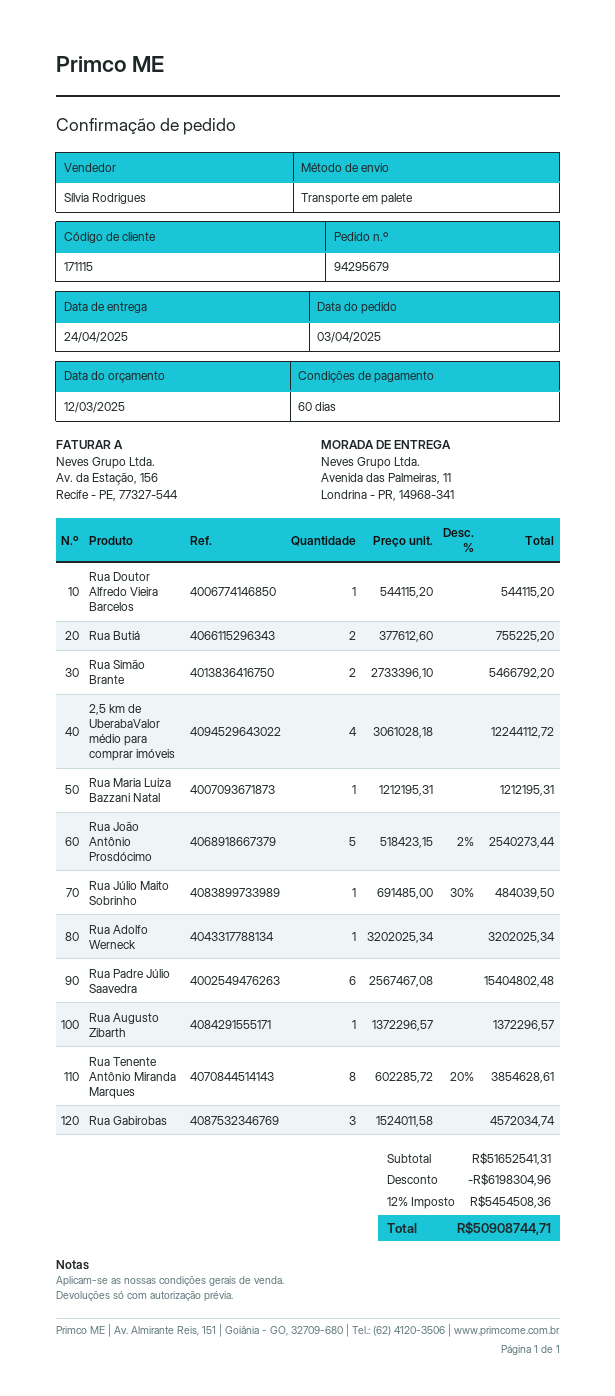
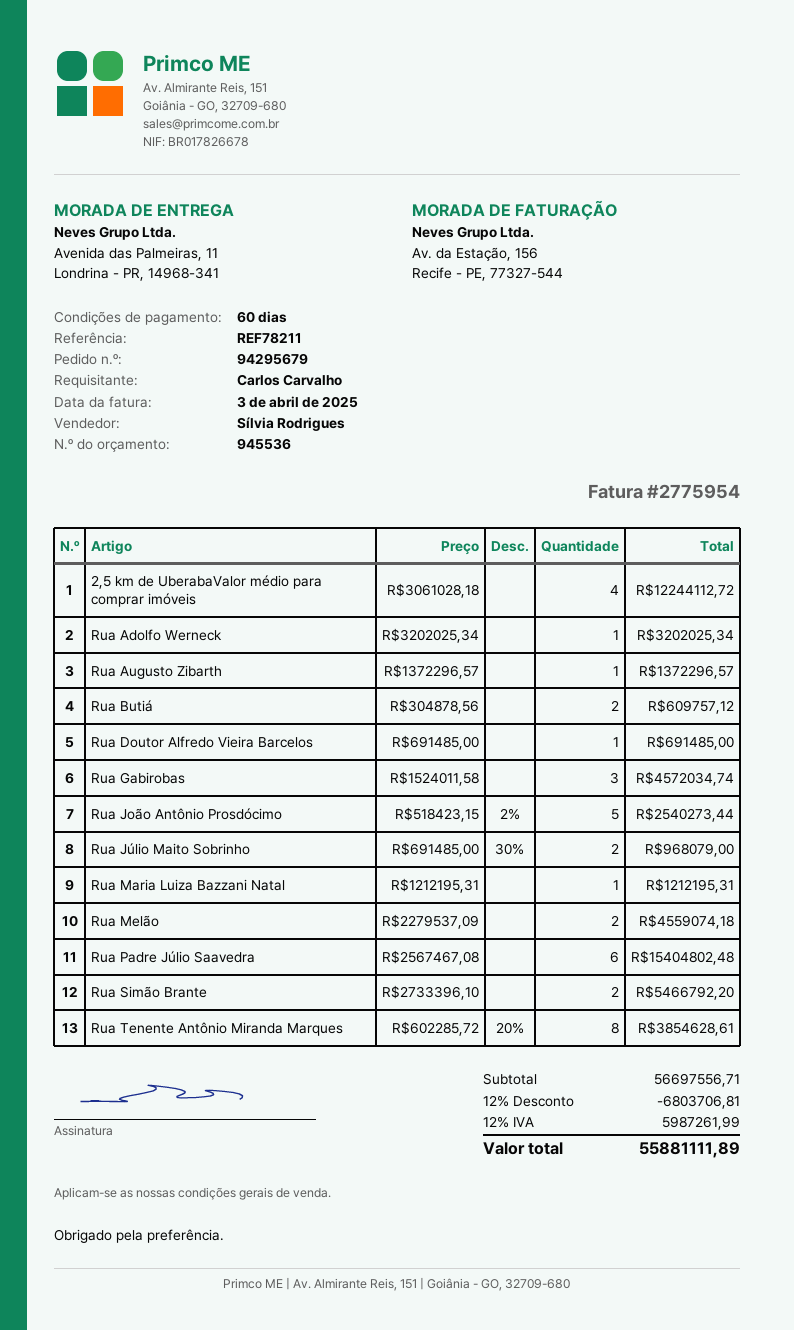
Rua Doutor Alfredo Vieira Barcelos: 1 x 544115.20 = 544115.20 -> 1 x 691485.00 = 691485.00
Rua Butiá: 2 x 377612.60 = 755225.20 -> 2 x 304878.56 = 609757.12
Rua Júlio Maito Sobrinho: 1 x 691485.00 - 30% = 484039.50 -> 2 x 691485.00 - 30% = 968079.00
Rua Melão: none -> 2 x 2279537.09 = 4559074.18
subtotal: 51652541.31 -> 56697556.71
discount: 6198304.96 -> 6803706.81
tax: 12% = 5454508.36 -> 12% = 5987261.99
total: 50908744.71 -> 55881111.89

